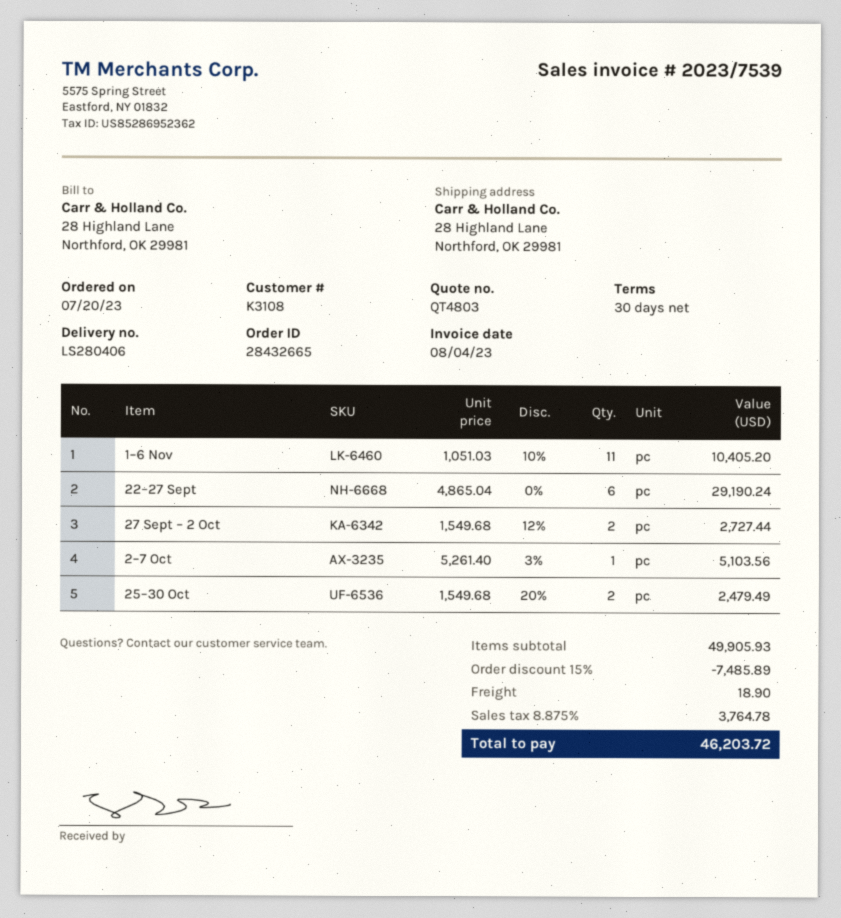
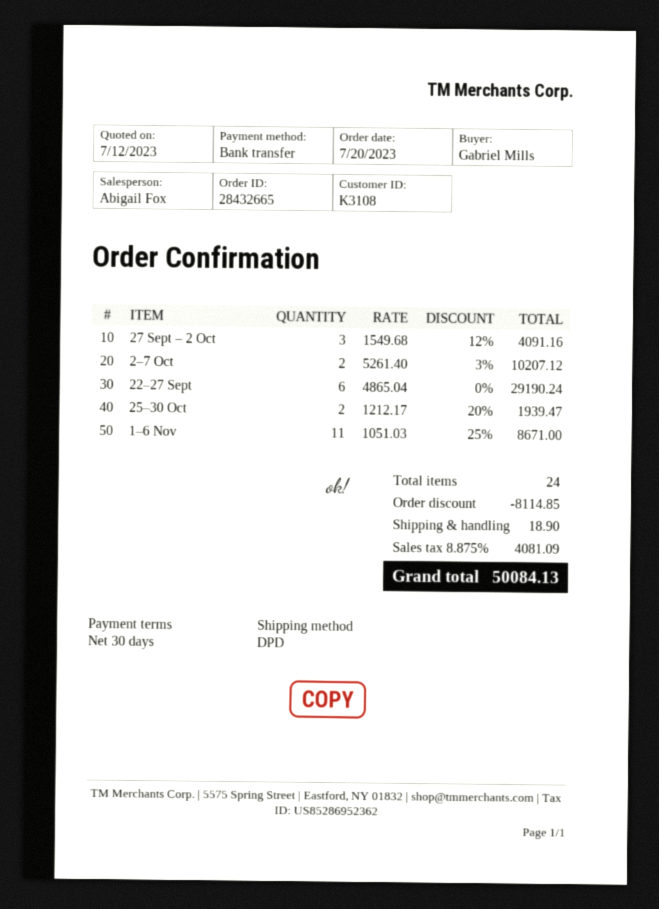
1–6 Nov: 11 x 1051.03 - 10% = 10405.20 -> 11 x 1051.03 - 25% = 8671.00
27 Sept – 2 Oct: 2 x 1549.68 - 12% = 2727.44 -> 3 x 1549.68 - 12% = 4091.16
2–7 Oct: 1 x 5261.40 - 3% = 5103.56 -> 2 x 5261.40 - 3% = 10207.12
25–30 Oct: 2 x 1549.68 - 20% = 2479.49 -> 2 x 1212.17 - 20% = 1939.47
discount: 7485.89 -> 8114.85
tax: 8.875% = 3764.78 -> 8.875% = 4081.09
total: 46203.72 -> 50084.13

